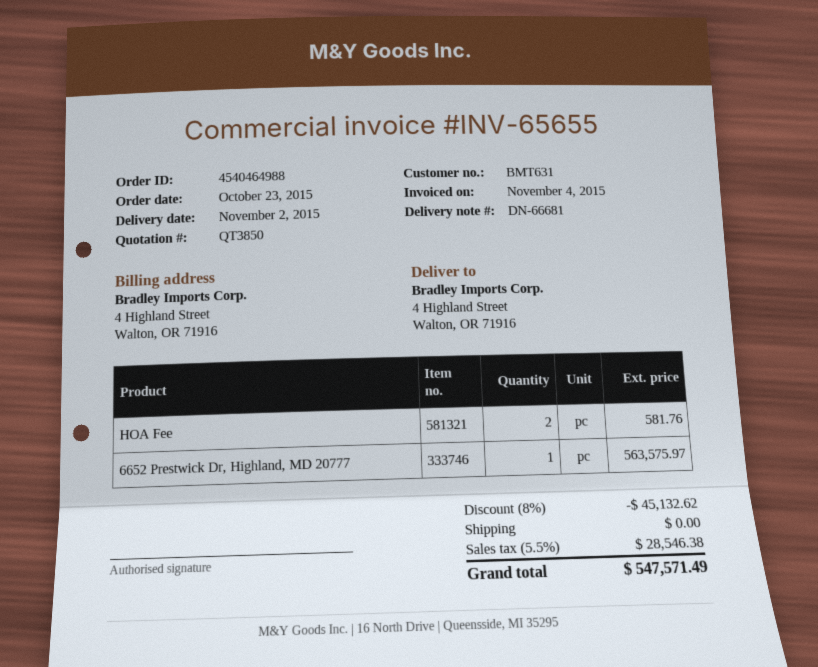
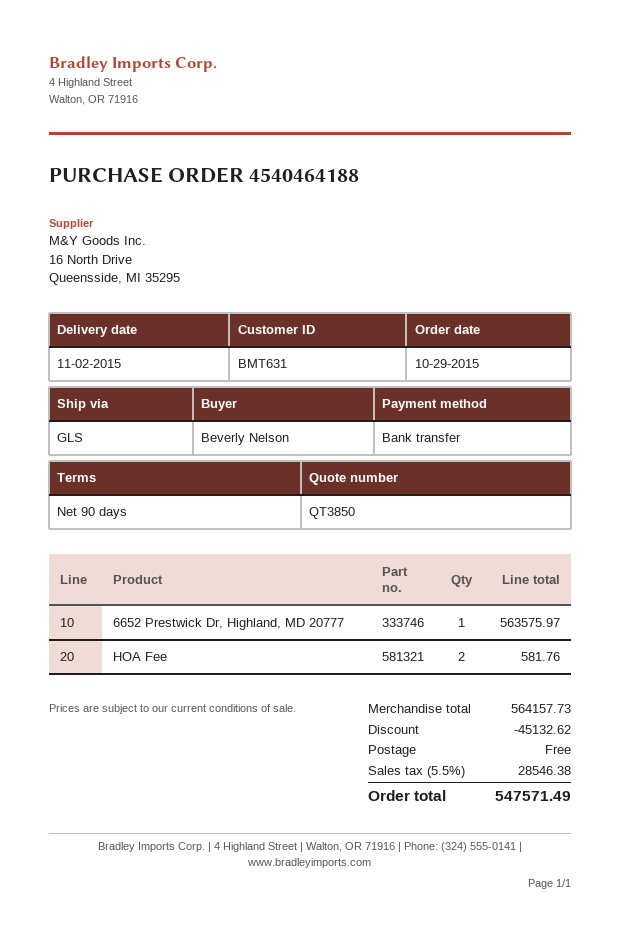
order number: 4540464988 -> 4540464188
order date: 2015-10-23 -> 2015-10-29

